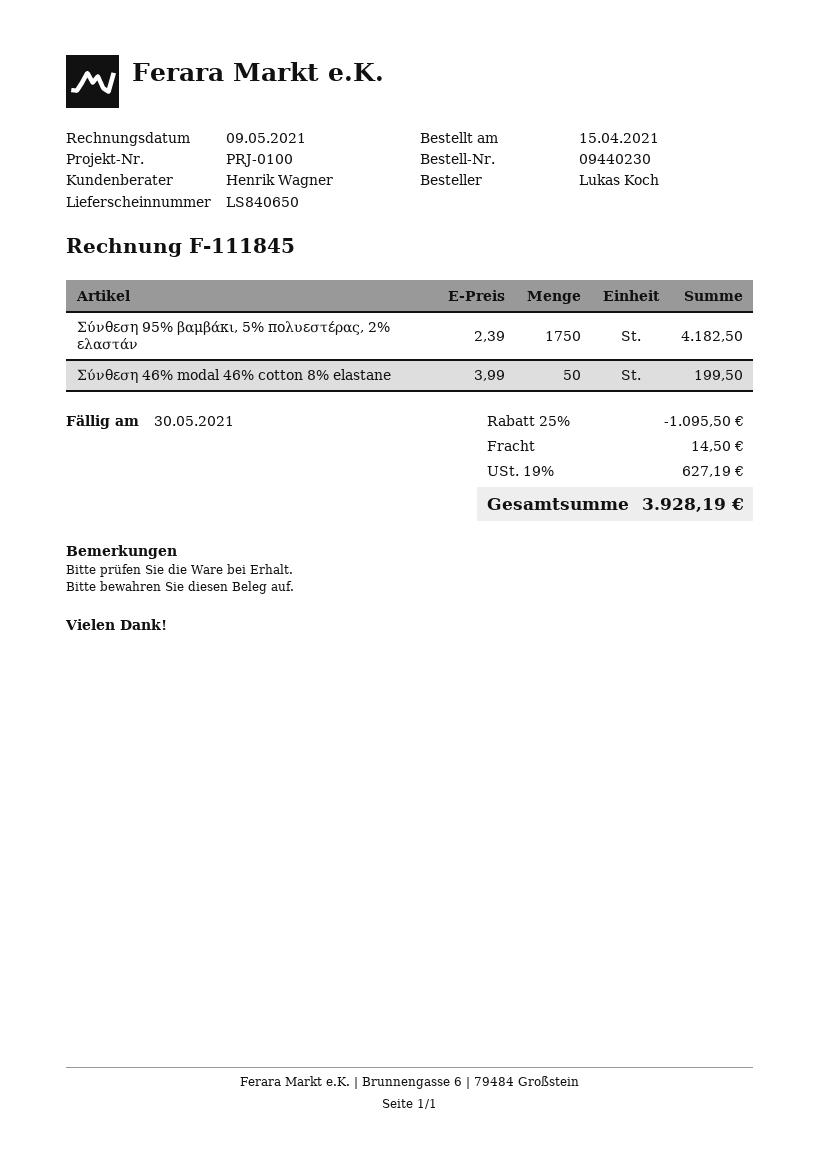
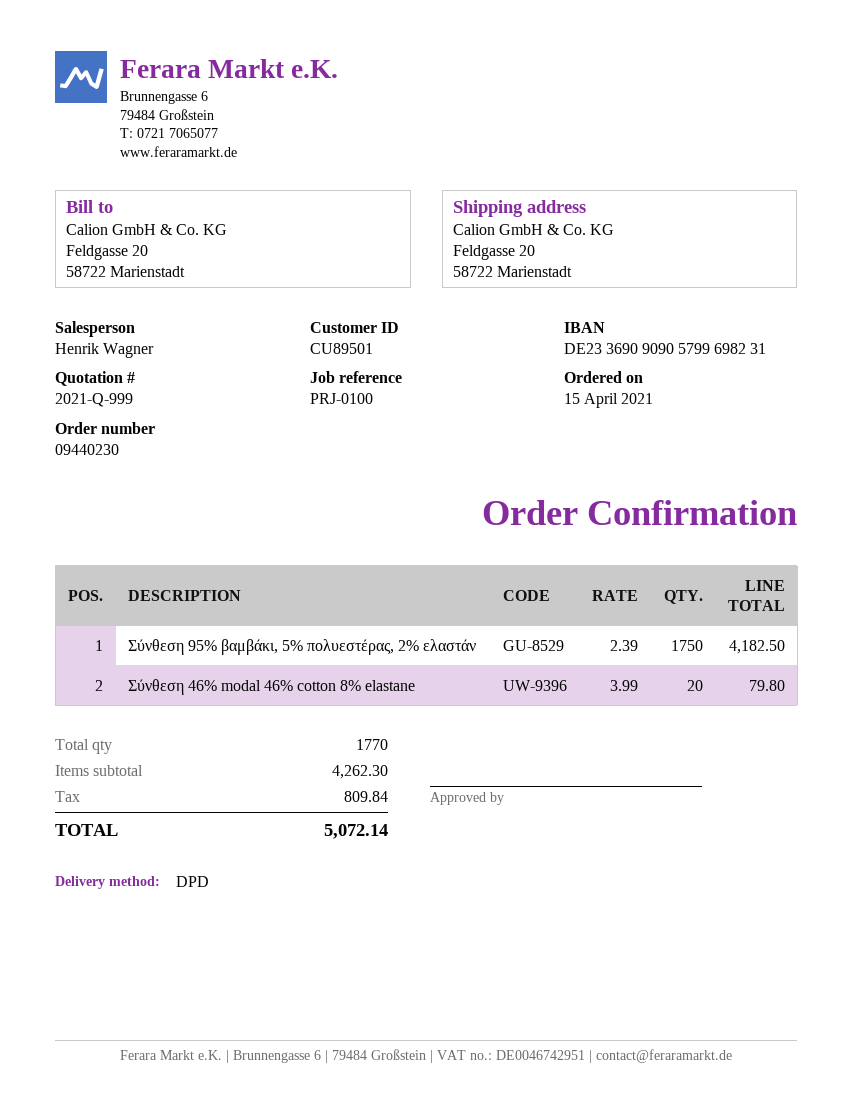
Σύνθεση 46% modal 46% cotton 8% elastane: 50 x 3.99 = 199.50 -> 20 x 3.99 = 79.80
discount: 25% = 1095.50 -> none
shipping: 14.50 -> none
tax: 627.19 -> 809.84
total: 3928.19 -> 5072.14

